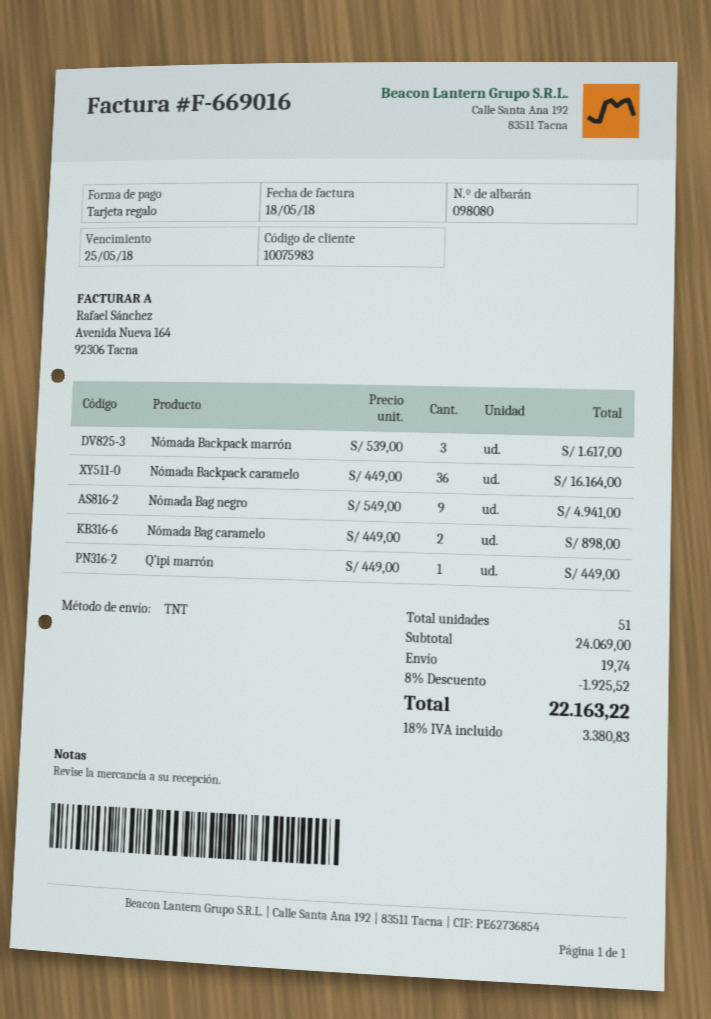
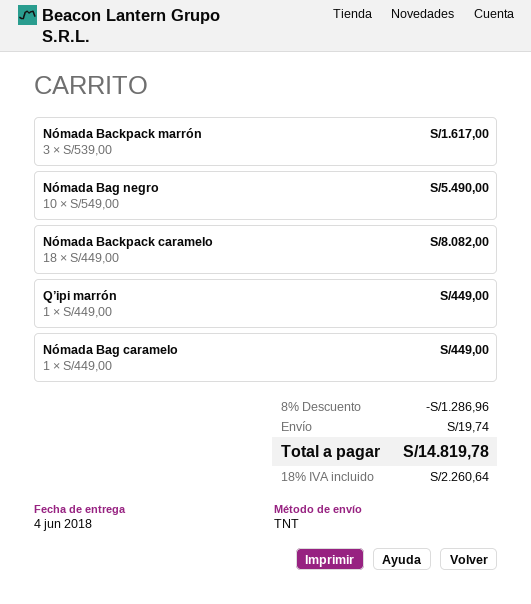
Nómada Backpack caramelo: 36 x 449.00 = 16164.00 -> 18 x 449.00 = 8082.00
Nómada Bag negro: 9 x 549.00 = 4941.00 -> 10 x 549.00 = 5490.00
Nómada Bag caramelo: 2 x 449.00 = 898.00 -> 1 x 449.00 = 449.00
discount: 8% = 1925.52 -> 8% = 1286.96
tax: 18% = 3380.83 -> 18% = 2260.64
total: 22163.22 -> 14819.78

